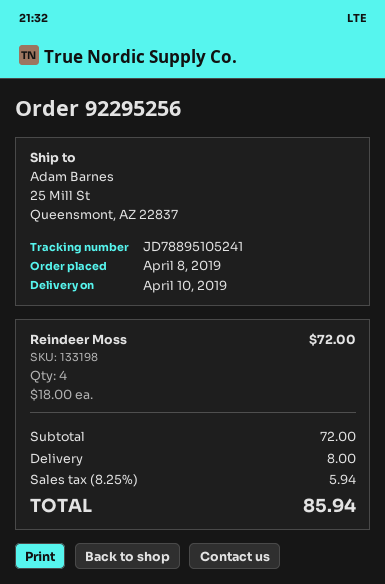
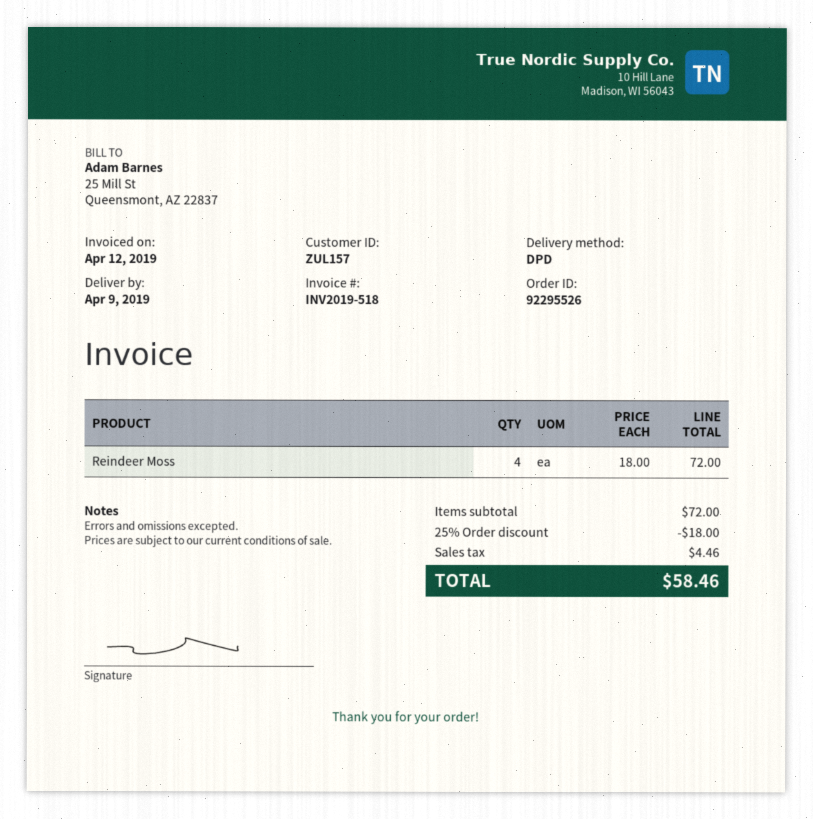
order number: 92295256 -> 92295526
delivery date: 2019-04-10 -> 2019-04-09
discount: none -> 25% = 18.00
shipping: 8.00 -> none
tax: 5.94 -> 4.46
total: 85.94 -> 58.46

